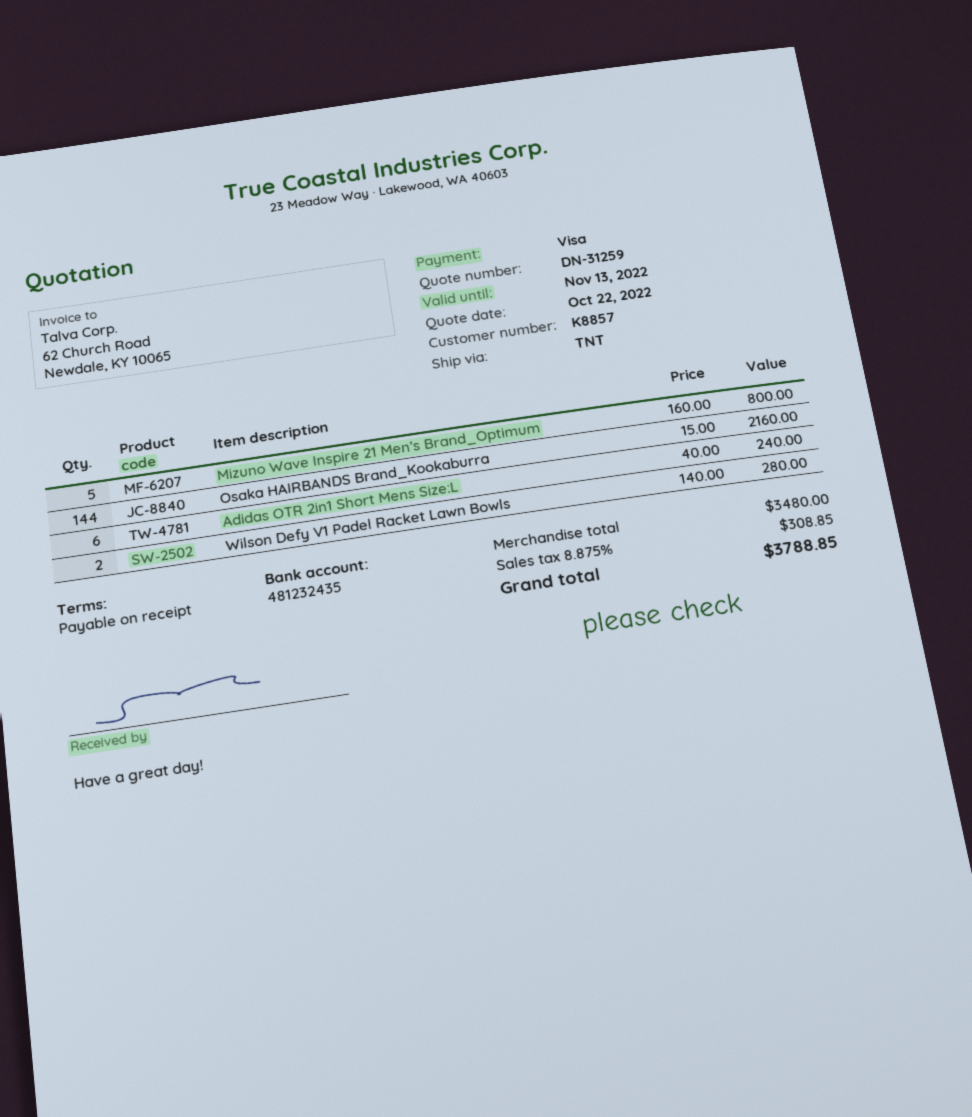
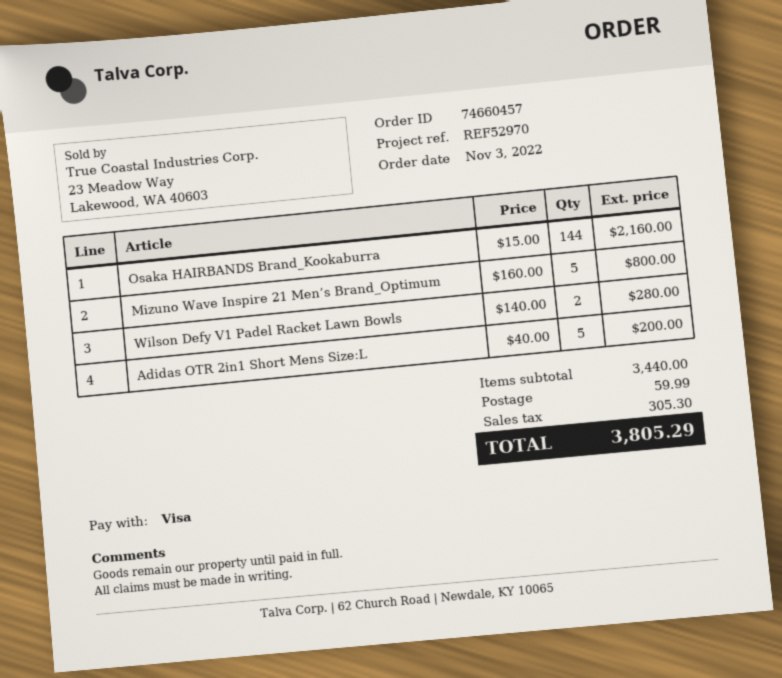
Adidas OTR 2in1 Short Mens Size:L: 6 x 40.00 = 240.00 -> 5 x 40.00 = 200.00
subtotal: 3480.00 -> 3440.00
shipping: none -> 59.99
tax: 308.85 -> 305.30
total: 3788.85 -> 3805.29

